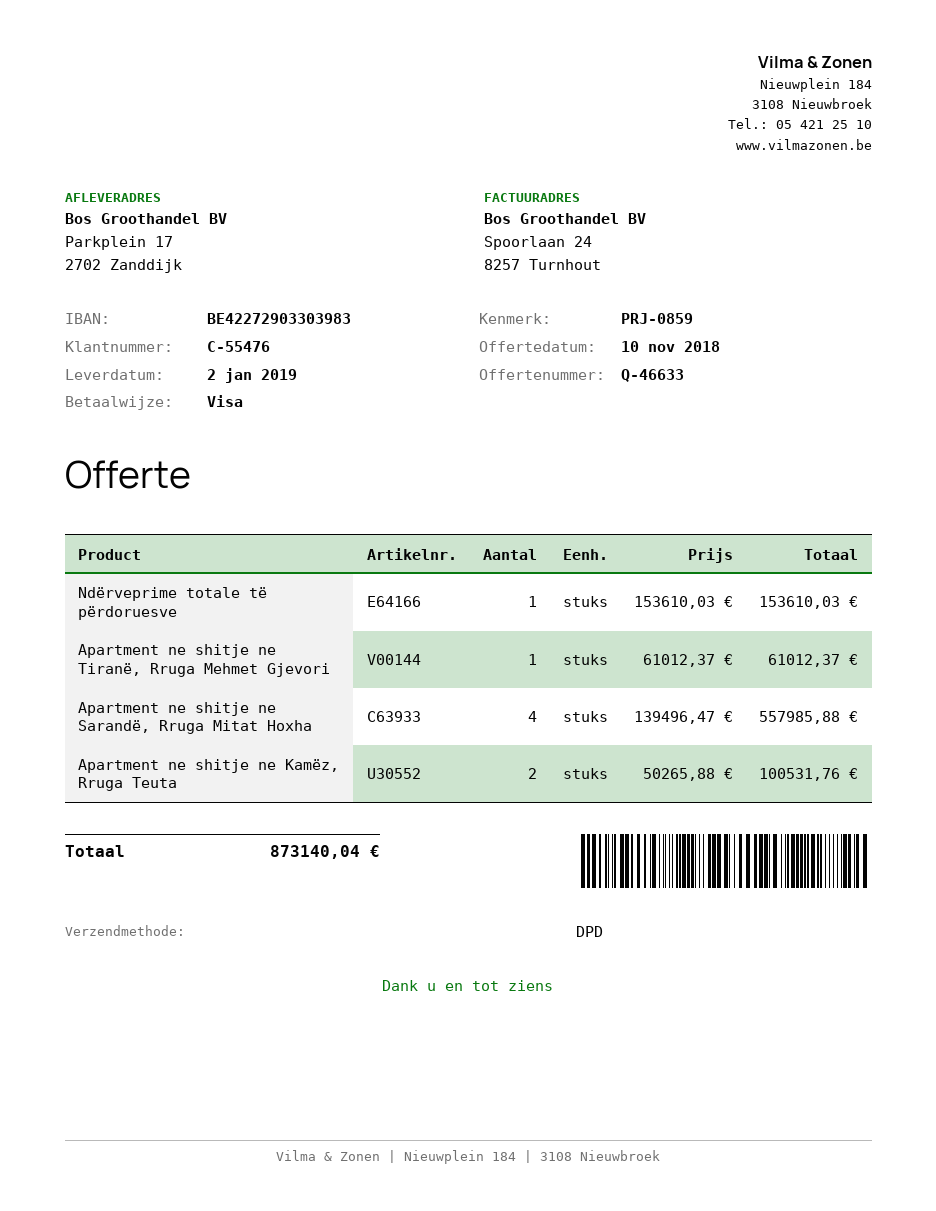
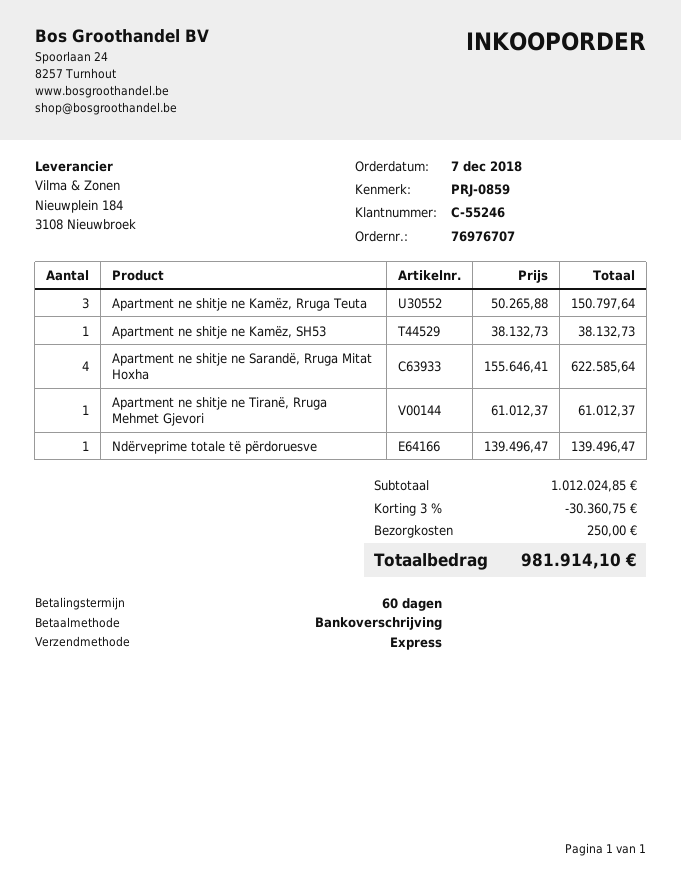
customer number: C-55476 -> C-55246
payment method: Visa -> bank transfer
shipping method: DPD -> express
Ndërveprime totale të përdoruesve: 1 x 153610.03 = 153610.03 -> 1 x 139496.47 = 139496.47
Apartment ne shitje ne Sarandë, Rruga Mitat Hoxha: 4 x 139496.47 = 557985.88 -> 4 x 155646.41 = 622585.64
Apartment ne shitje ne Kamëz, Rruga Teuta: 2 x 50265.88 = 100531.76 -> 3 x 50265.88 = 150797.64
Apartment ne shitje ne Kamëz, SH53: none -> 1 x 38132.73 = 38132.73
discount: none -> 3% = 30360.75
shipping: none -> 250.00
total: 873140.04 -> 981914.10

